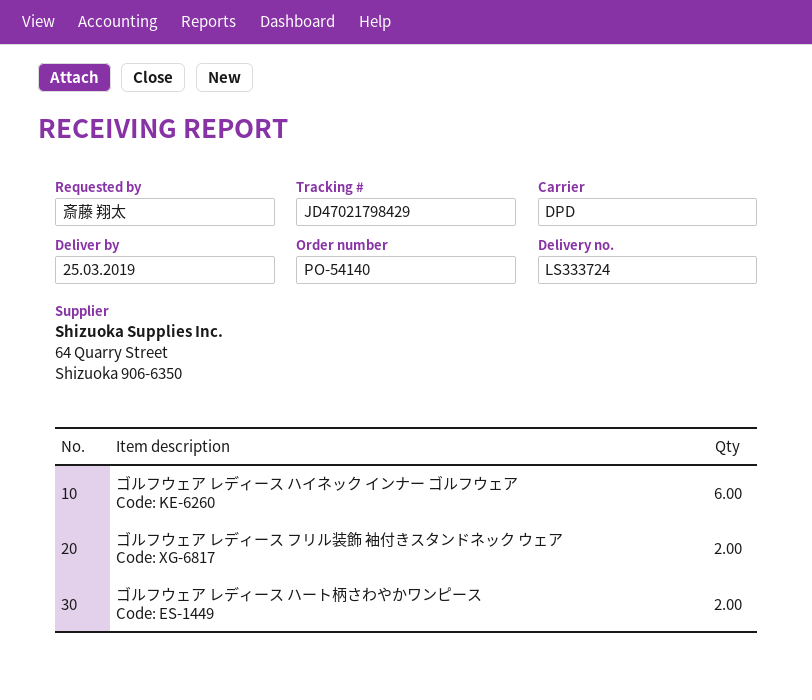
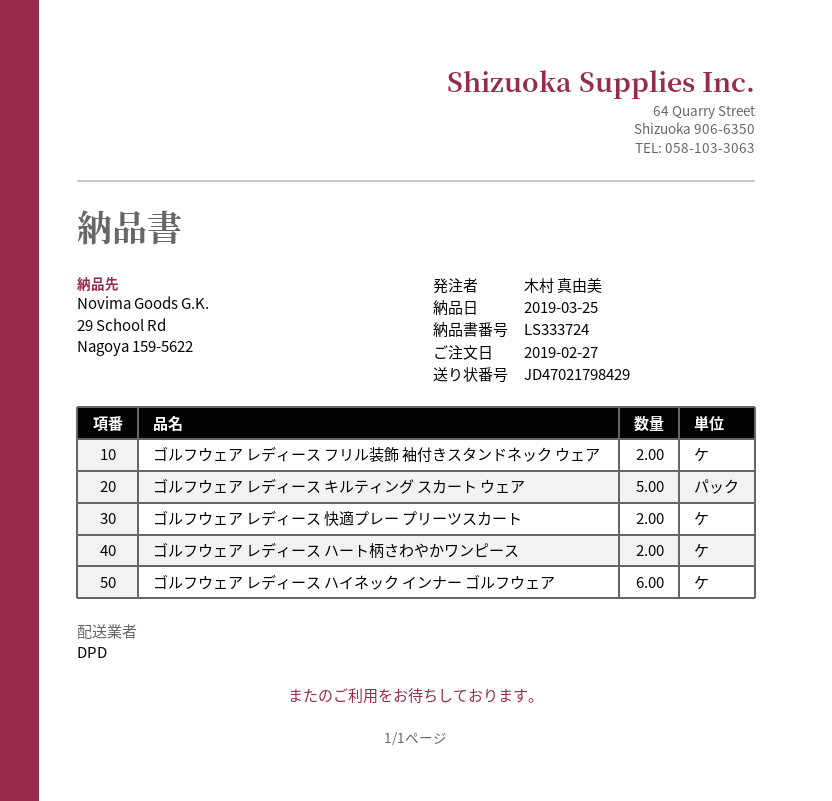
ordered by: 斎藤 翔太 -> 木村 真由美
ゴルフウェア レディース キルティング スカート ウェア: none -> 5
ゴルフウェア レディース 快適プレー プリーツスカート: none -> 2

